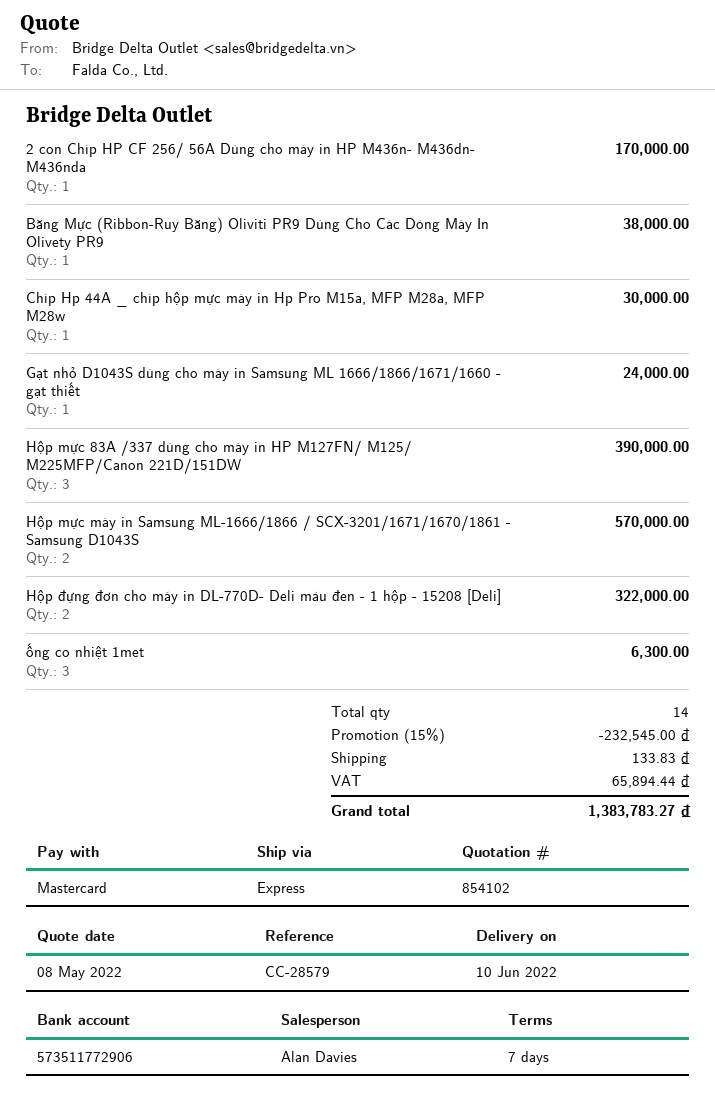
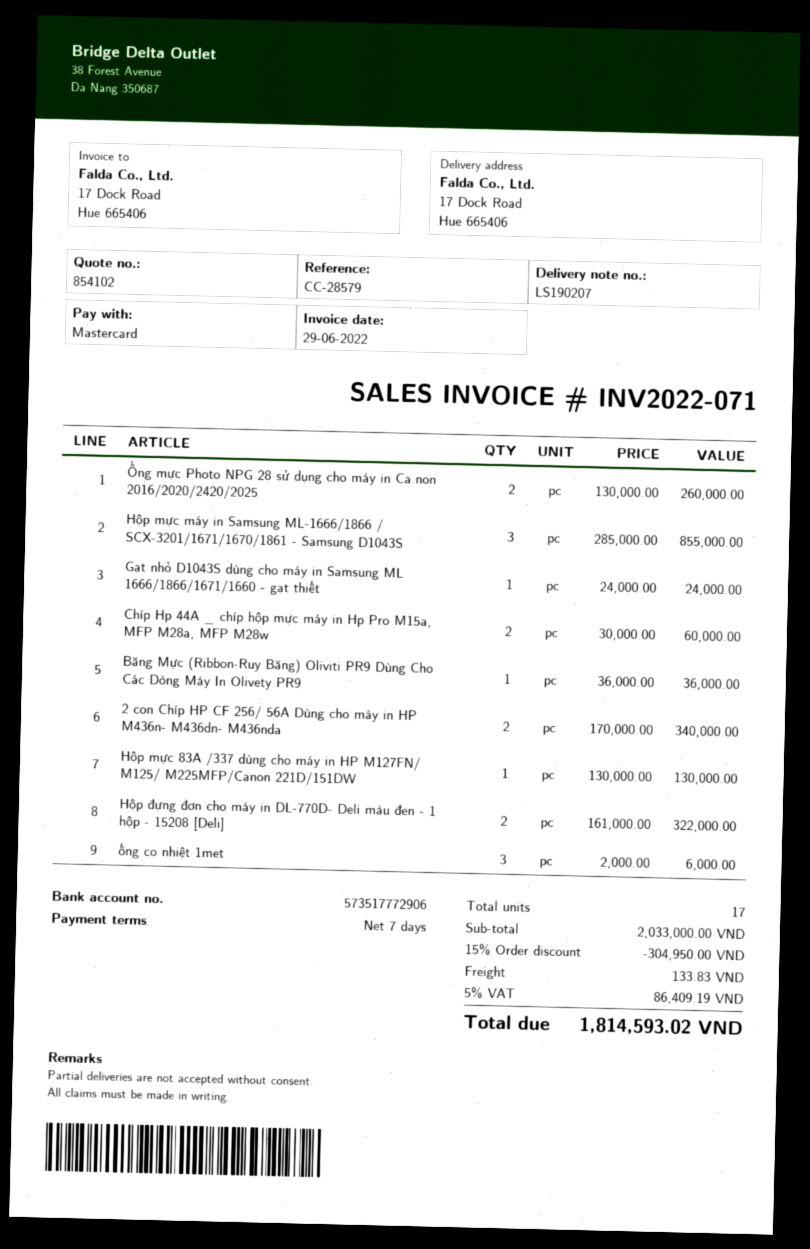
bank account: 573511772906 -> 573517772906
2 con Chíp HP CF 256/ 56A Dùng cho máy in HP M436n- M436dn- M436nda: 1 for 170000.00 -> 2 for 340000.00
Băng Mực (Ribbon-Ruy Băng) Oliviti PR9 Dùng Cho Các Dòng Máy In Olivety PR9: 1 for 38000.00 -> 1 for 36000.00
Chíp Hp 44A _ chíp hộp mực máy in Hp Pro M15a, MFP M28a, MFP M28w: 1 for 30000.00 -> 2 for 60000.00
Hộp mực 83A /337 dùng cho máy in HP M127FN/ M125/ M225MFP/Canon 221D/151DW: 3 for 390000.00 -> 1 for 130000.00
Hộp mực máy in Samsung ML-1666/1866 / SCX-3201/1671/1670/1861 - Samsung D1043S: 2 for 570000.00 -> 3 for 855000.00
ống co nhiệt 1met: 3 for 6300.00 -> 3 for 6000.00
Ống mực Photo NPG 28 sử dụng cho máy in Ca.non 2016/2020/2420/2025: none -> 2 for 260000.00
total quantity: 14 -> 17
discount: 15% = 232545.00 -> 15% = 304950.00
tax: 65894.44 -> 86409.19
total: 1383783.27 -> 1814593.02

